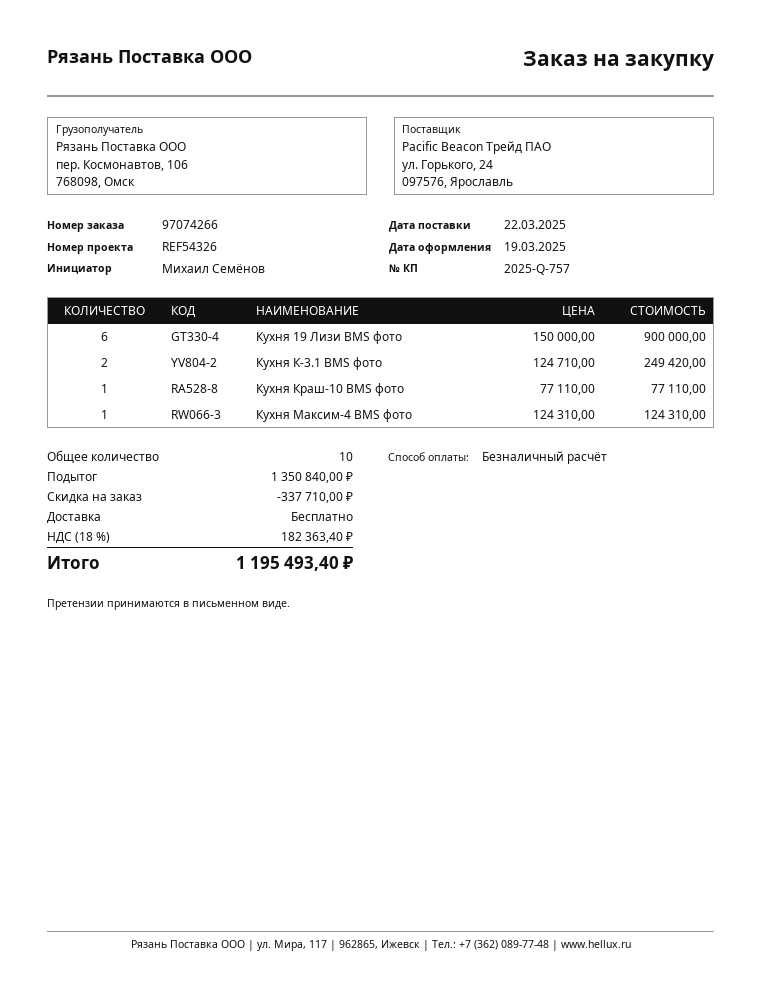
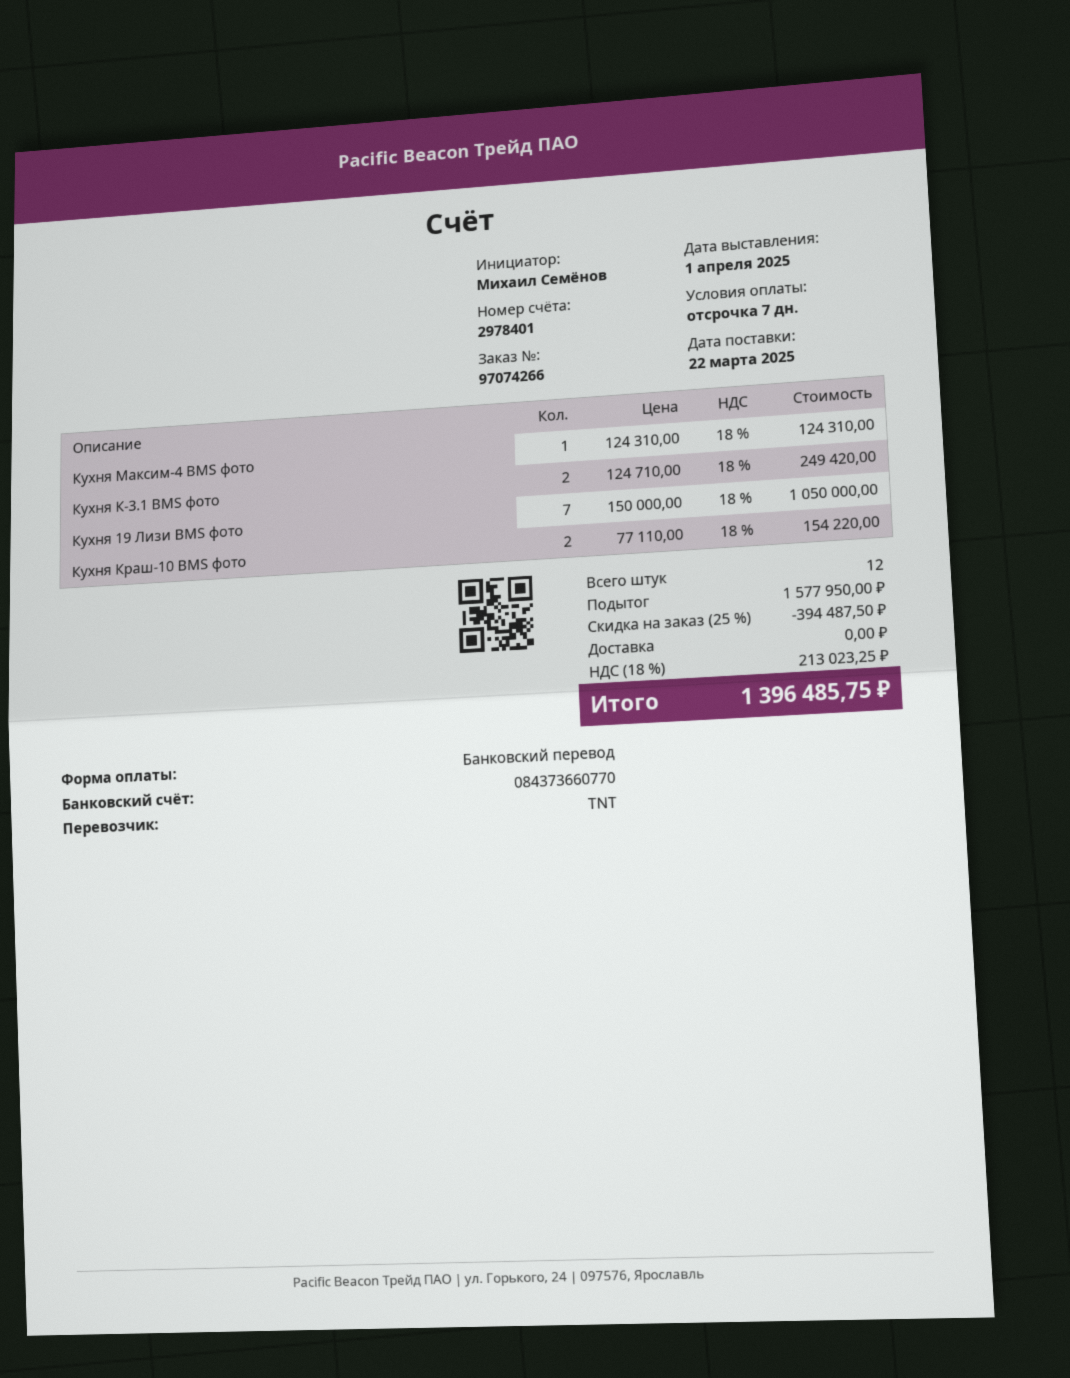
Кухня 19 Лизи BMS фото: 6 x 150000.00 = 900000.00 -> 7 x 150000.00 = 1050000.00
Кухня Краш-10 BMS фото: 1 x 77110.00 = 77110.00 -> 2 x 77110.00 = 154220.00
total quantity: 10 -> 12
subtotal: 1350840.00 -> 1577950.00
discount: 337710.00 -> 394487.50
tax: 18% = 182363.40 -> 18% = 213023.25
total: 1195493.40 -> 1396485.75

